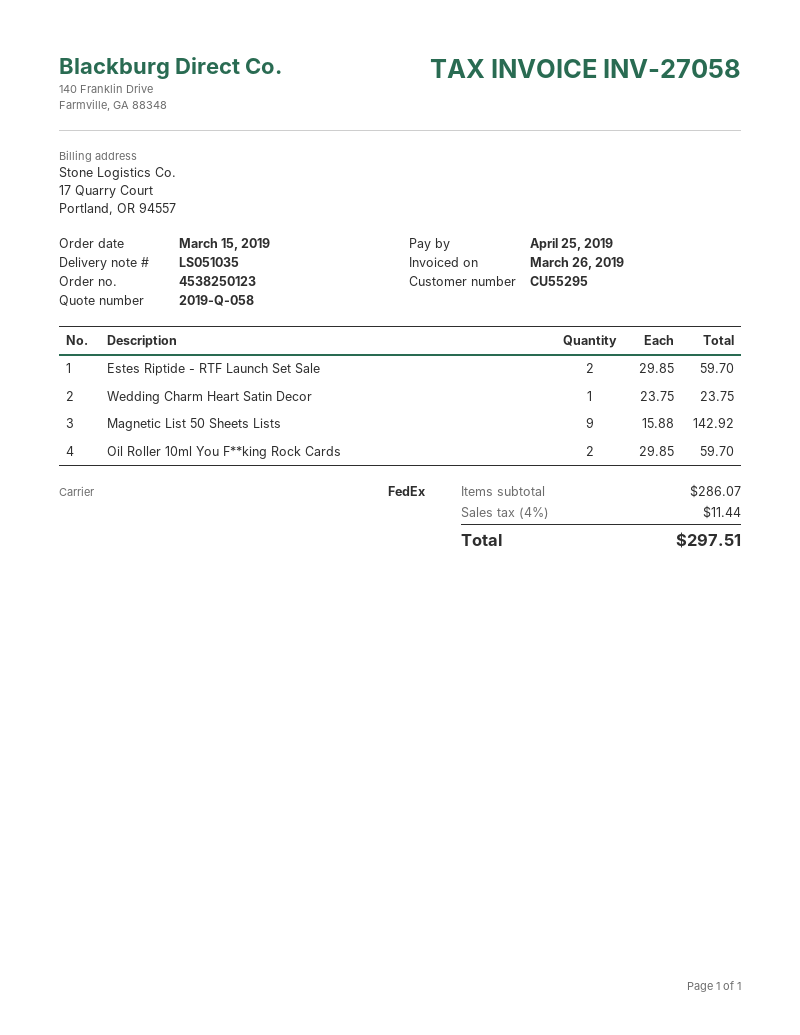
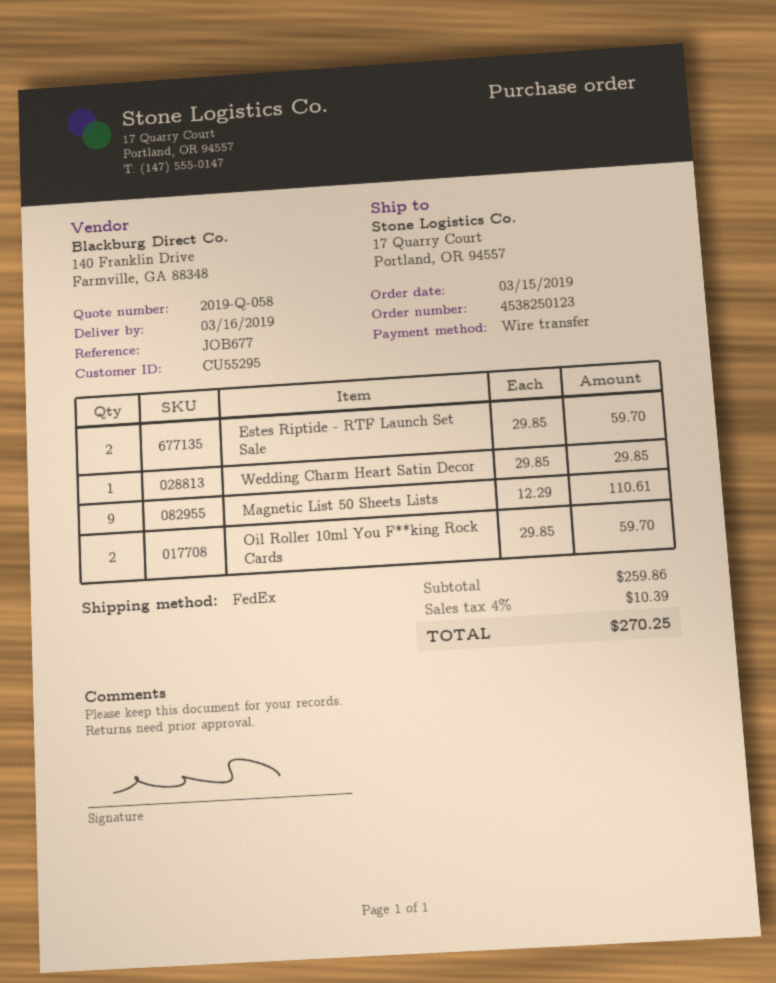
Wedding Charm Heart Satin Decor: 1 x 23.75 = 23.75 -> 1 x 29.85 = 29.85
Magnetic List 50 Sheets Lists: 9 x 15.88 = 142.92 -> 9 x 12.29 = 110.61
subtotal: 286.07 -> 259.86
tax: 4% = 11.44 -> 4% = 10.39
total: 297.51 -> 270.25

